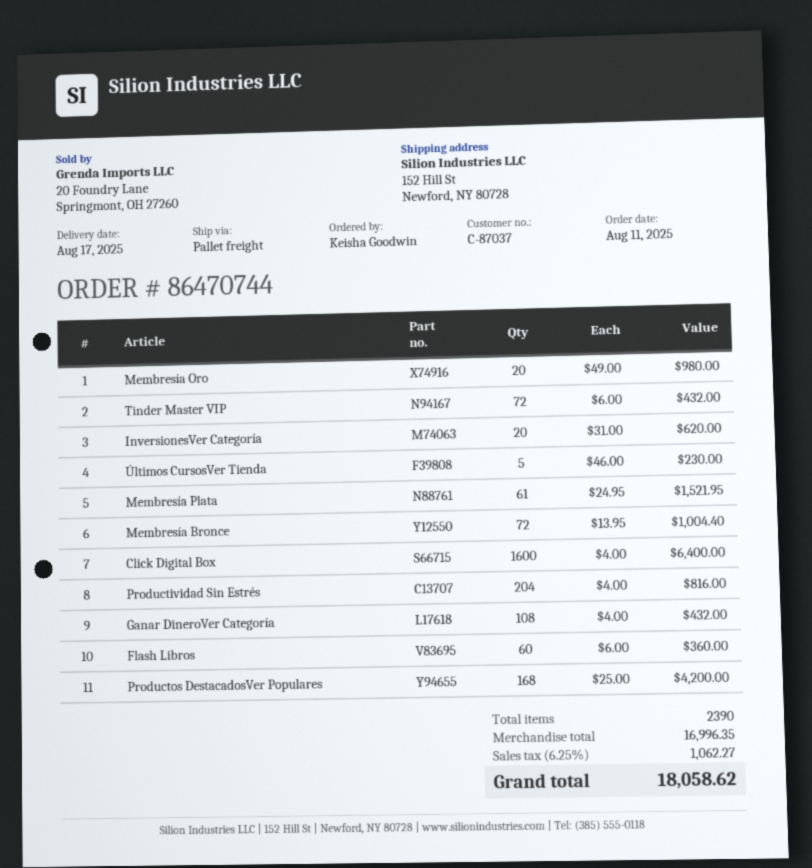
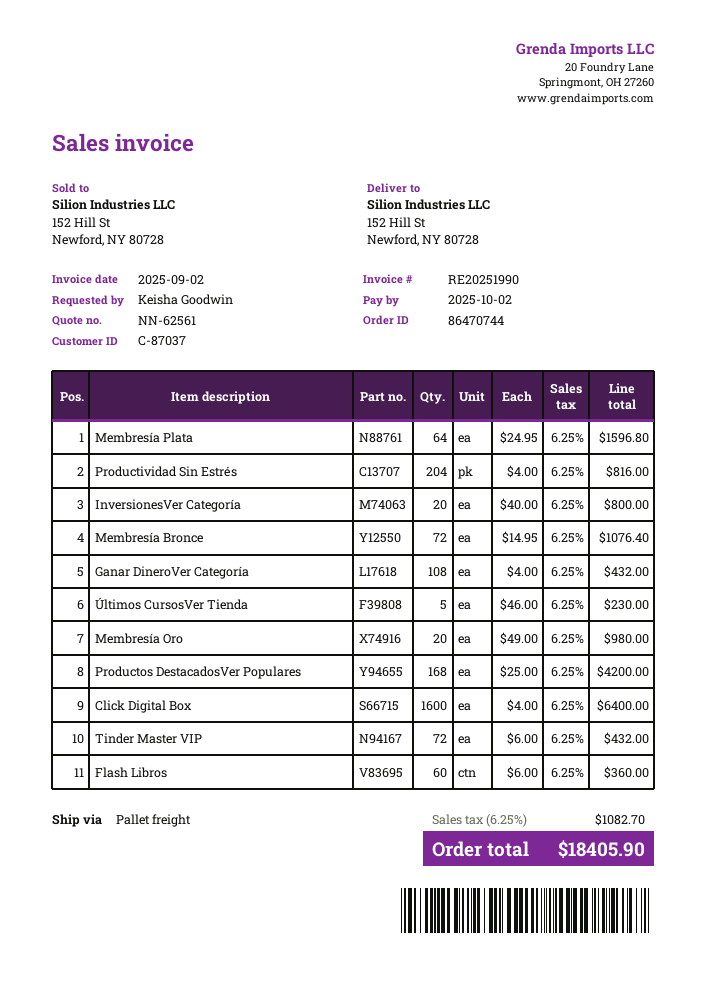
InversionesVer Categoría: 20 x 31.00 = 620.00 -> 20 x 40.00 = 800.00
Membresía Plata: 61 x 24.95 = 1521.95 -> 64 x 24.95 = 1596.80
Membresía Bronce: 72 x 13.95 = 1004.40 -> 72 x 14.95 = 1076.40
tax: 6.25% = 1062.27 -> 6.25% = 1082.70
total: 18058.62 -> 18405.90

